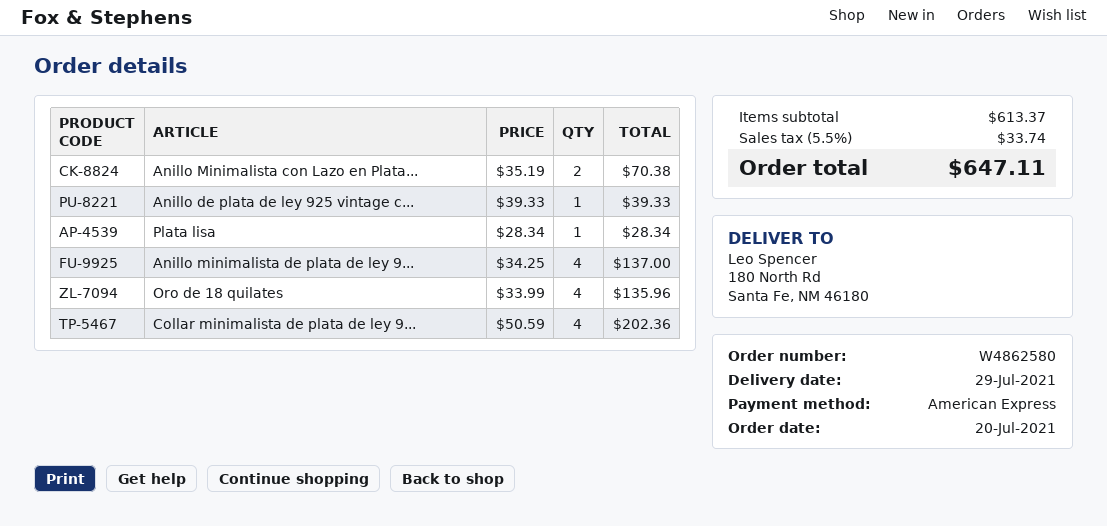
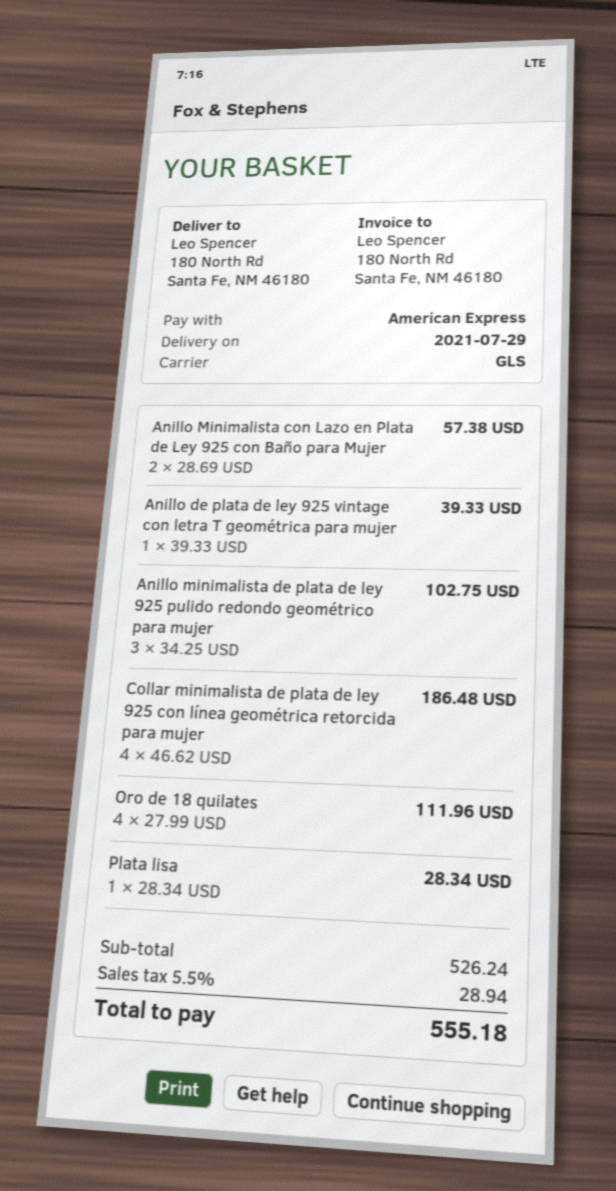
Anillo Minimalista con Lazo en Plata...: 2 x 35.19 = 70.38 -> 2 x 28.69 = 57.38
Anillo minimalista de plata de ley 9...: 4 x 34.25 = 137.00 -> 3 x 34.25 = 102.75
Oro de 18 quilates: 4 x 33.99 = 135.96 -> 4 x 27.99 = 111.96
Collar minimalista de plata de ley 9...: 4 x 50.59 = 202.36 -> 4 x 46.62 = 186.48
subtotal: 613.37 -> 526.24
tax: 5.5% = 33.74 -> 5.5% = 28.94
total: 647.11 -> 555.18

